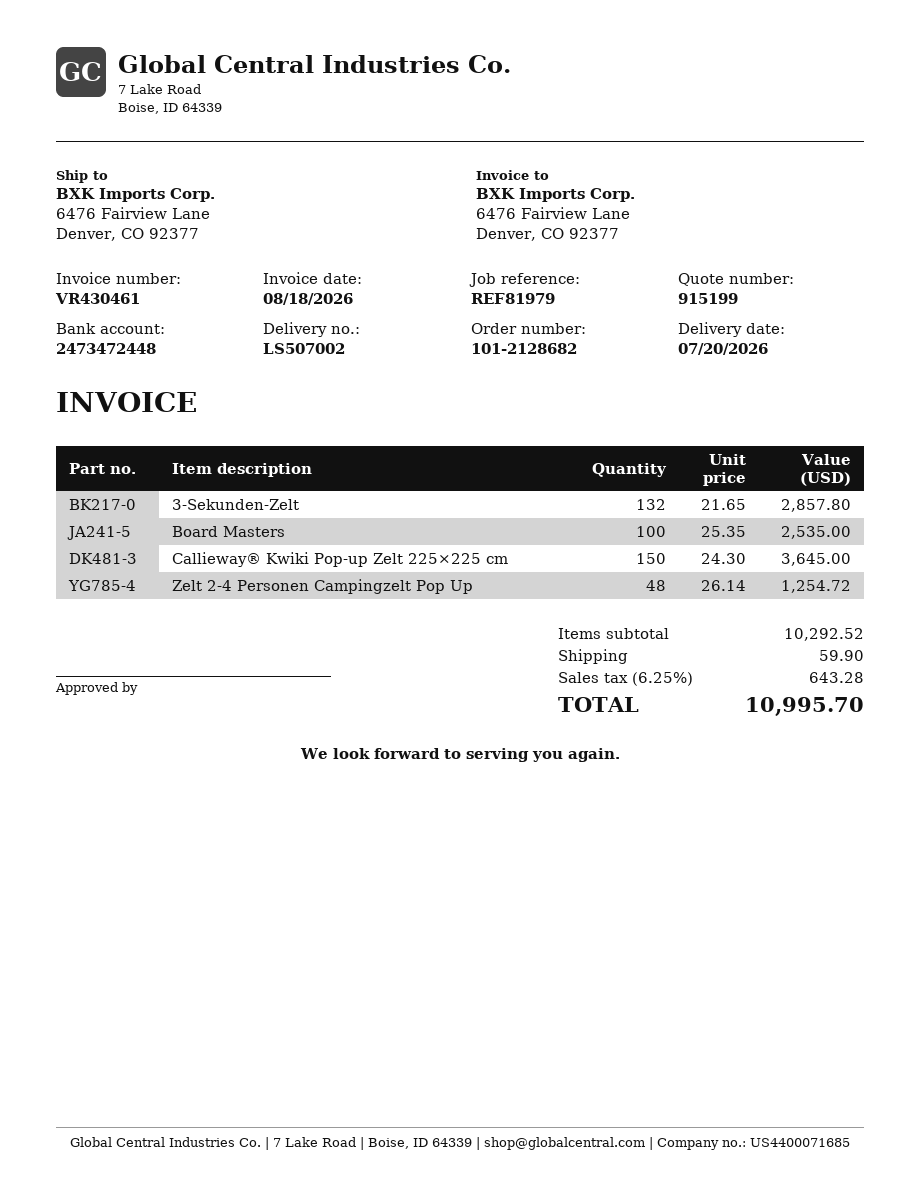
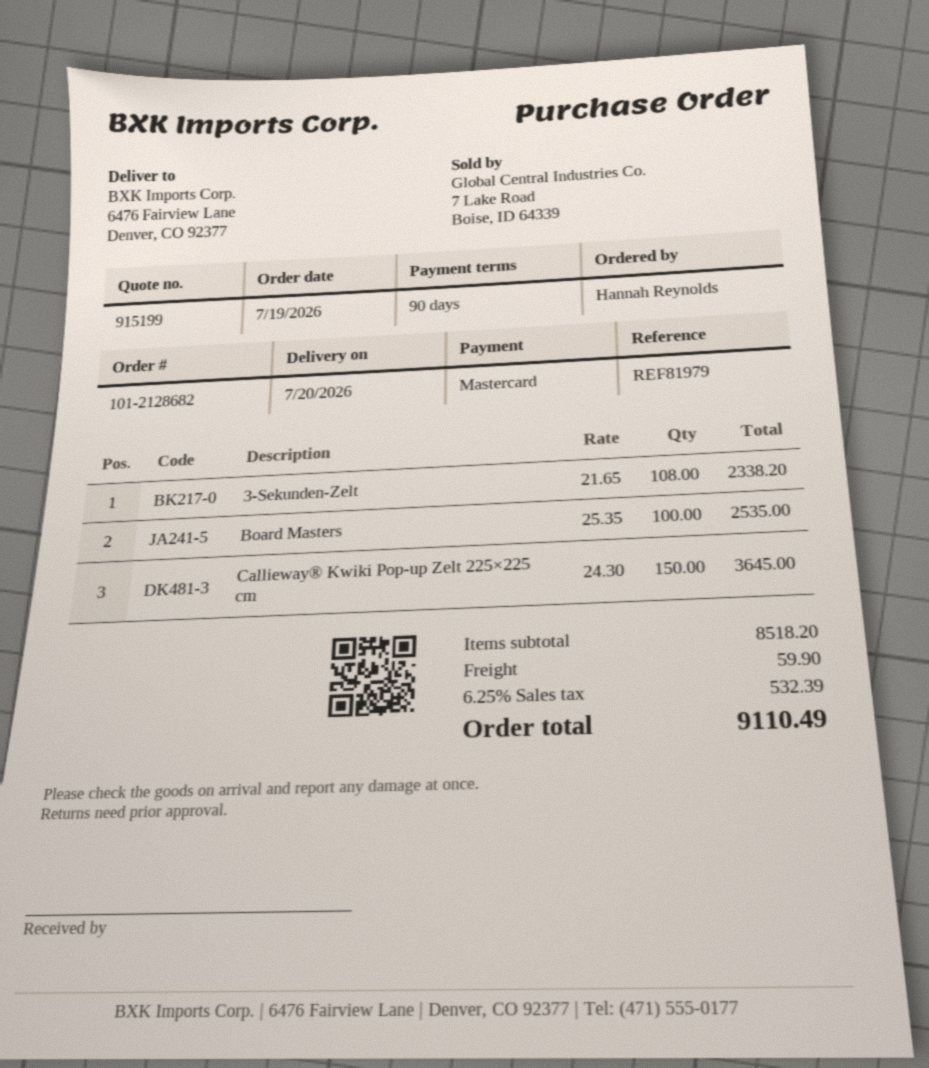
3-Sekunden-Zelt: 132 x 21.65 = 2857.80 -> 108 x 21.65 = 2338.20
Zelt 2-4 Personen Campingzelt Pop Up: 48 x 26.14 = 1254.72 -> none
subtotal: 10292.52 -> 8518.20
tax: 6.25% = 643.28 -> 6.25% = 532.39
total: 10995.70 -> 9110.49

